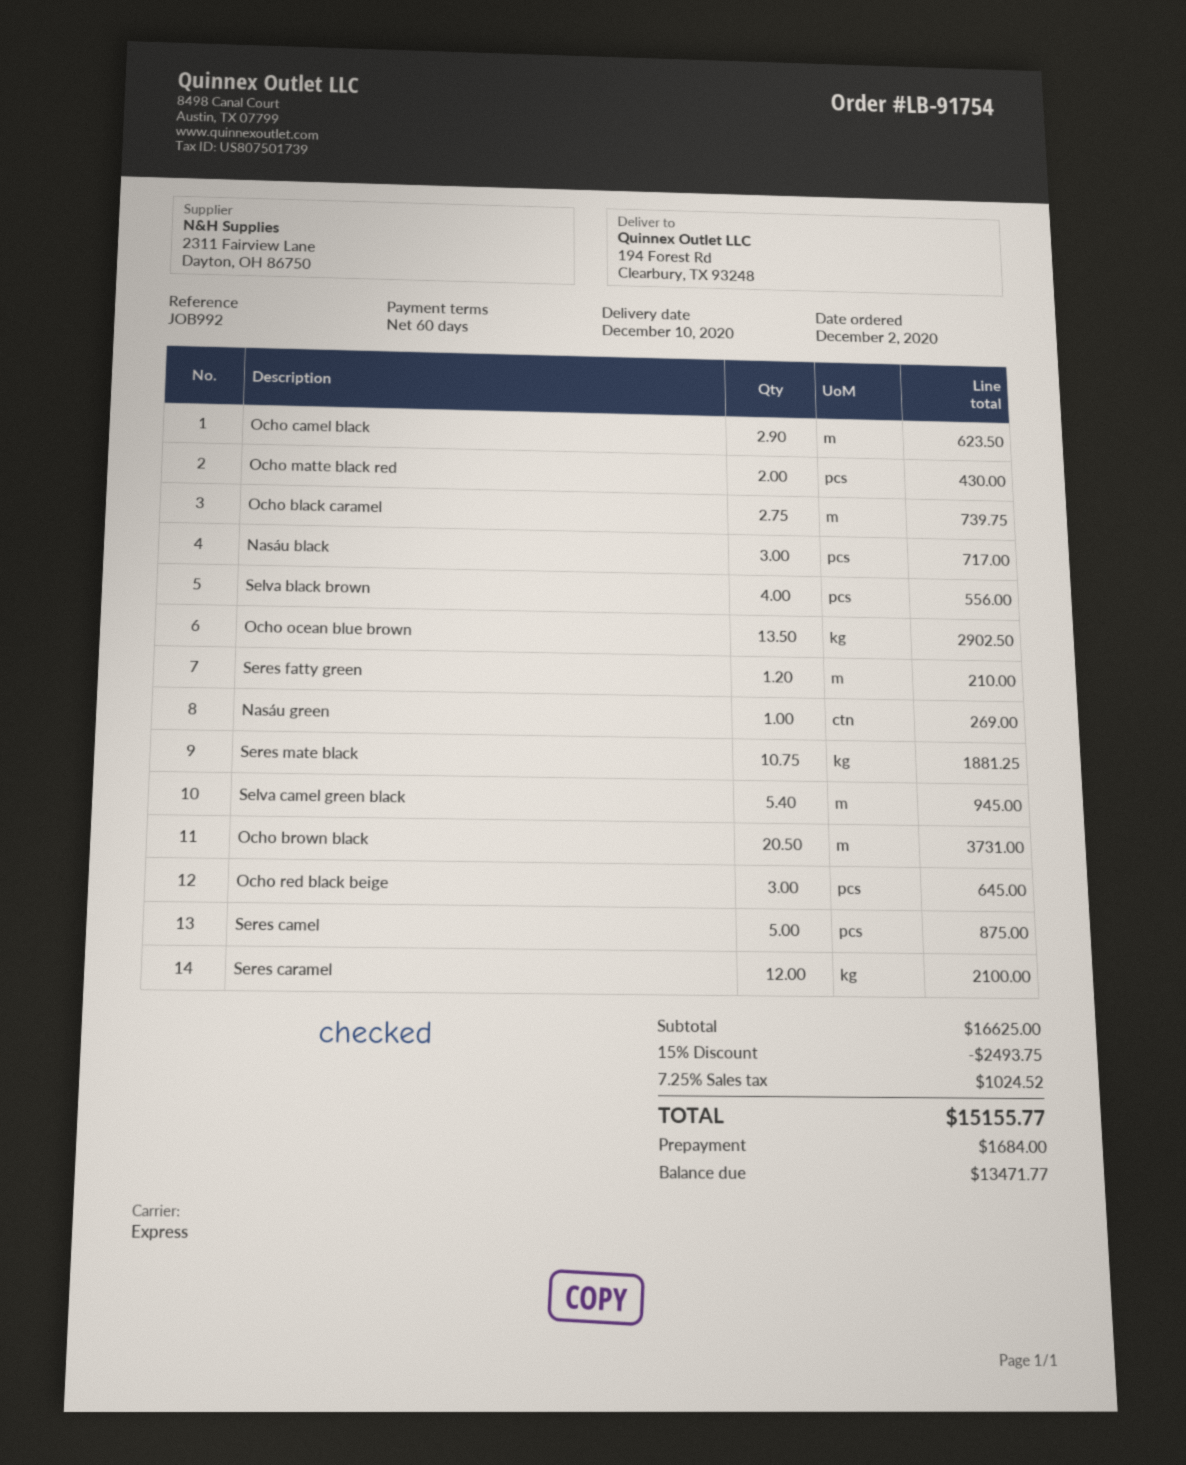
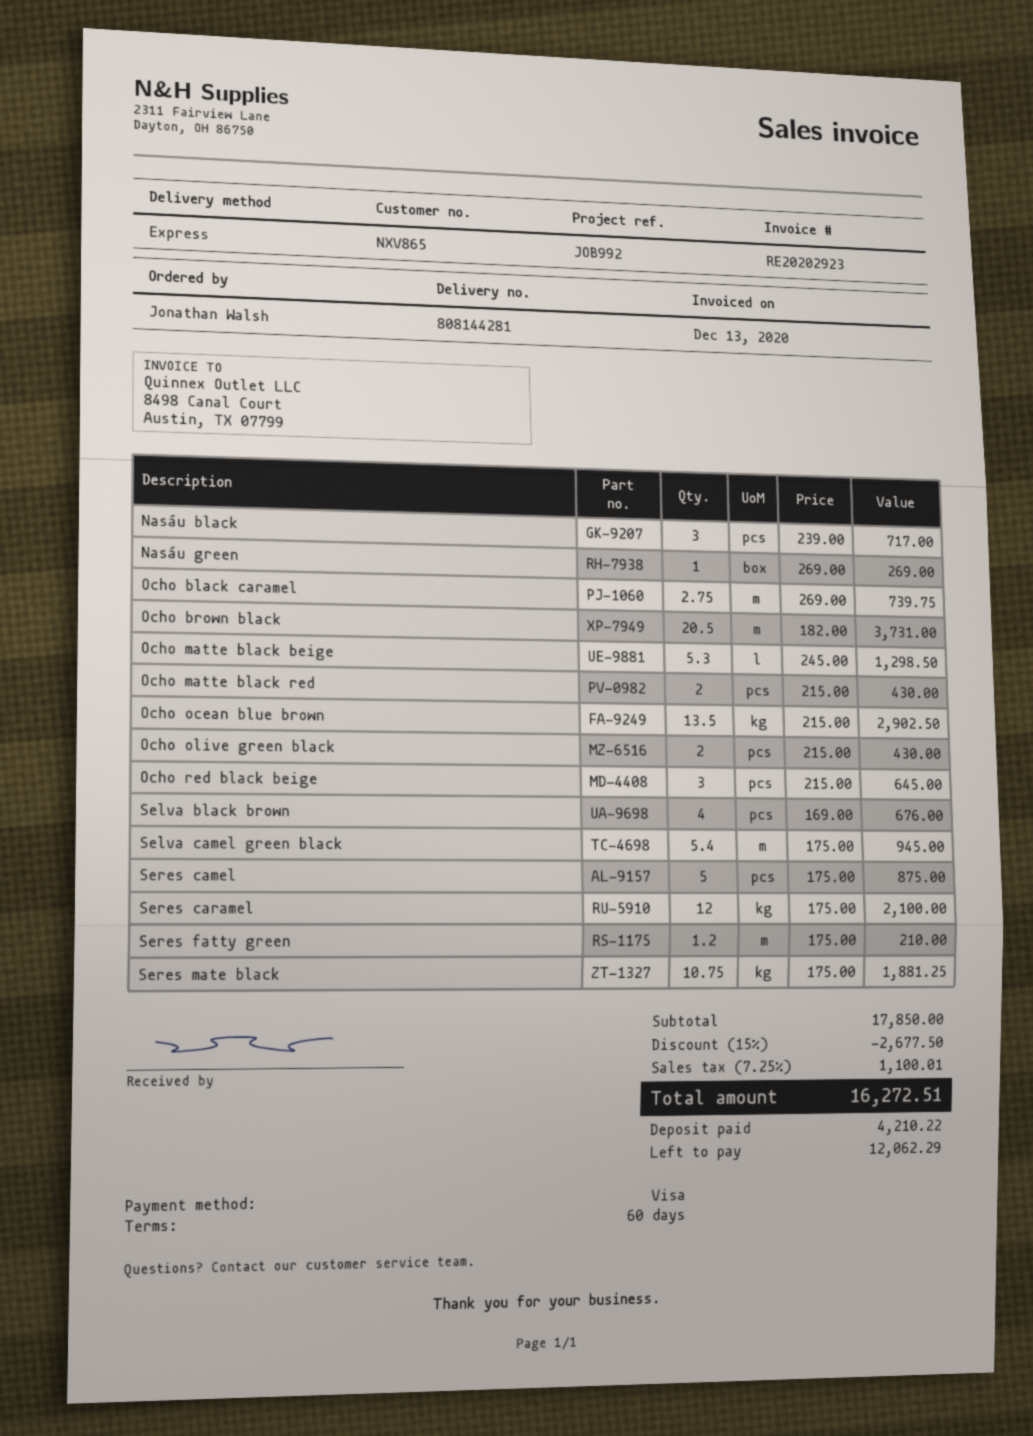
Ocho camel black: 2.9 for 623.50 -> none
Selva black brown: 4 for 556.00 -> 4 for 676.00
Ocho matte black beige: none -> 5.3 for 1298.50
Ocho olive green black: none -> 2 for 430.00
subtotal: 16625.00 -> 17850.00
discount: 15% = 2493.75 -> 15% = 2677.50
tax: 7.25% = 1024.52 -> 7.25% = 1100.01
total: 15155.77 -> 16272.51
deposit: 1684.00 -> 4210.22
balance: 13471.77 -> 12062.29

